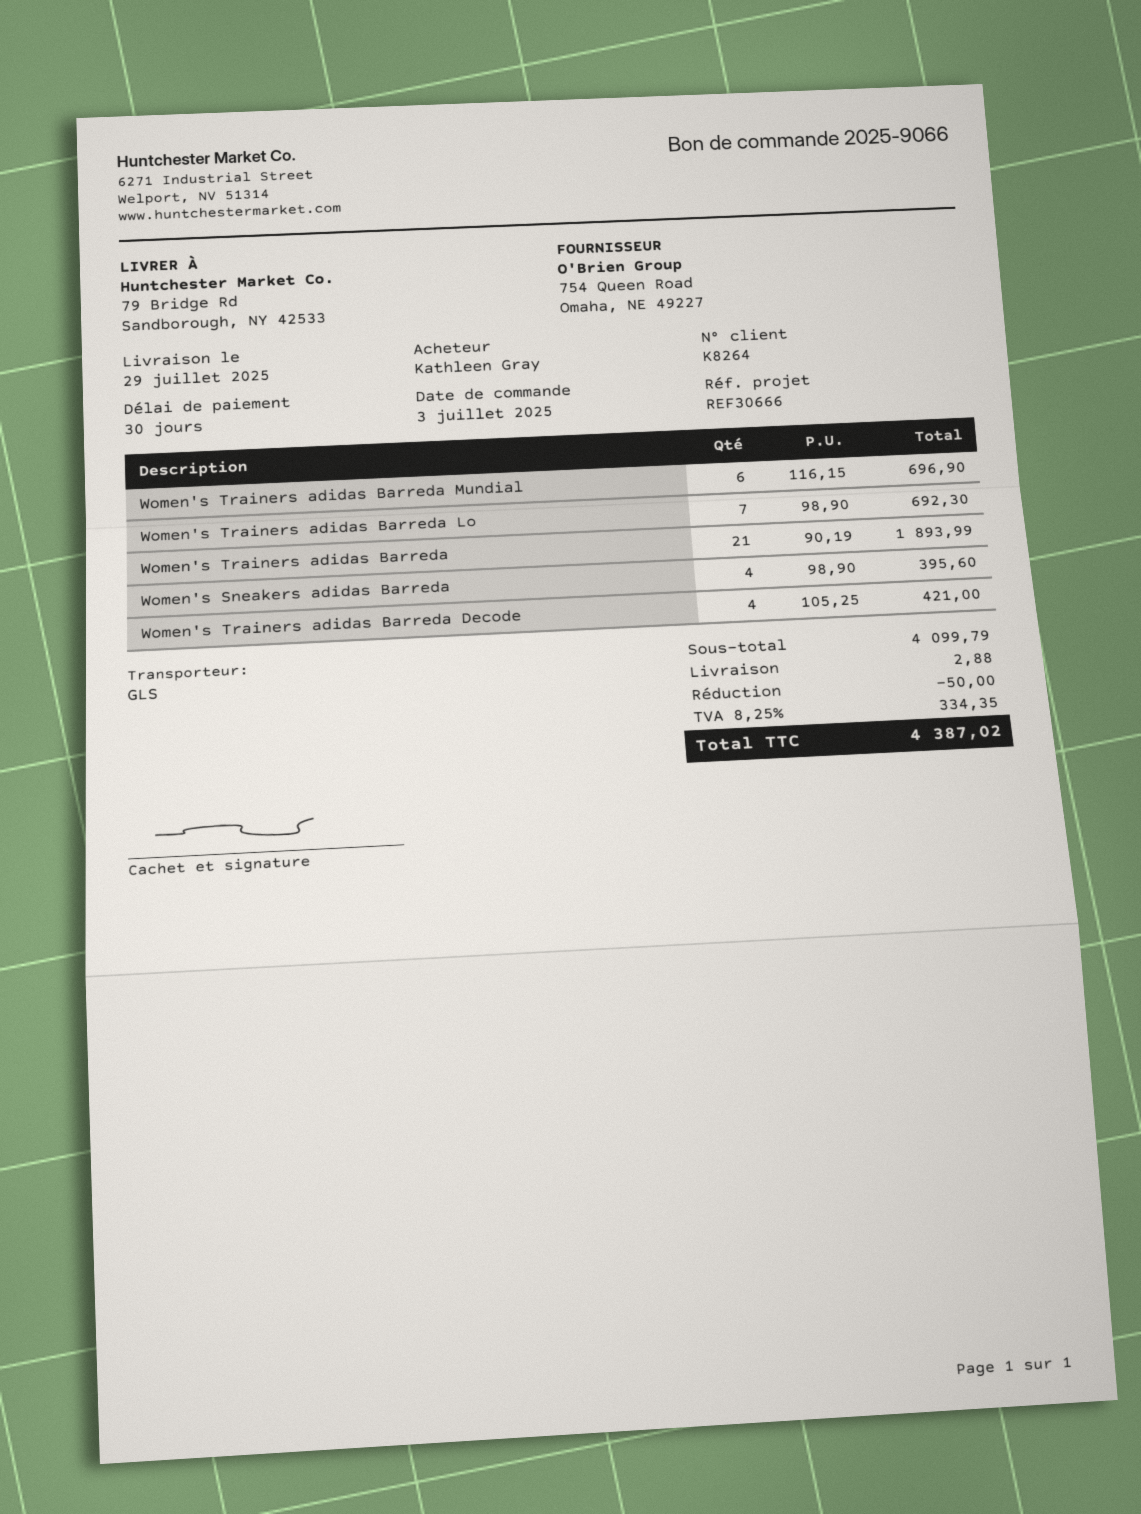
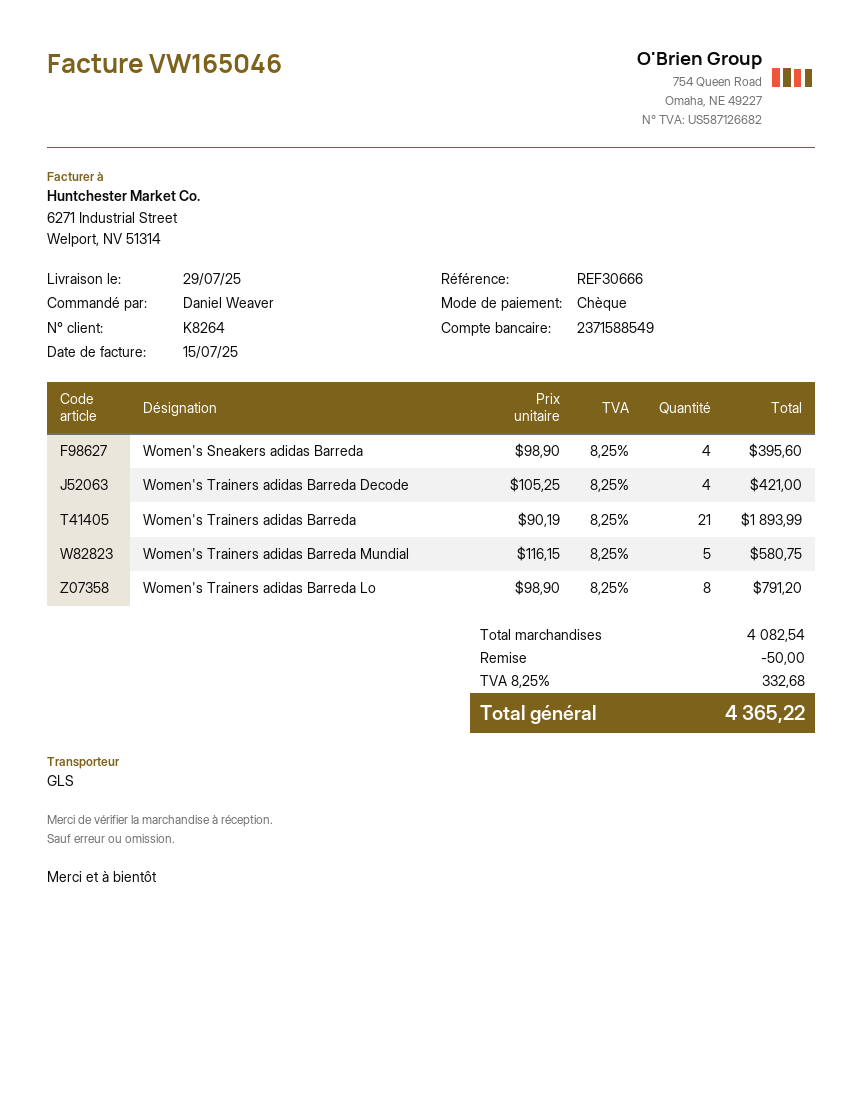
ordered by: Kathleen Gray -> Daniel Weaver
Women's Trainers adidas Barreda Mundial: 6 x 116.15 = 696.90 -> 5 x 116.15 = 580.75
Women's Trainers adidas Barreda Lo: 7 x 98.90 = 692.30 -> 8 x 98.90 = 791.20
subtotal: 4099.79 -> 4082.54
shipping: 2.88 -> none
tax: 8.25% = 334.35 -> 8.25% = 332.68
total: 4387.02 -> 4365.22

